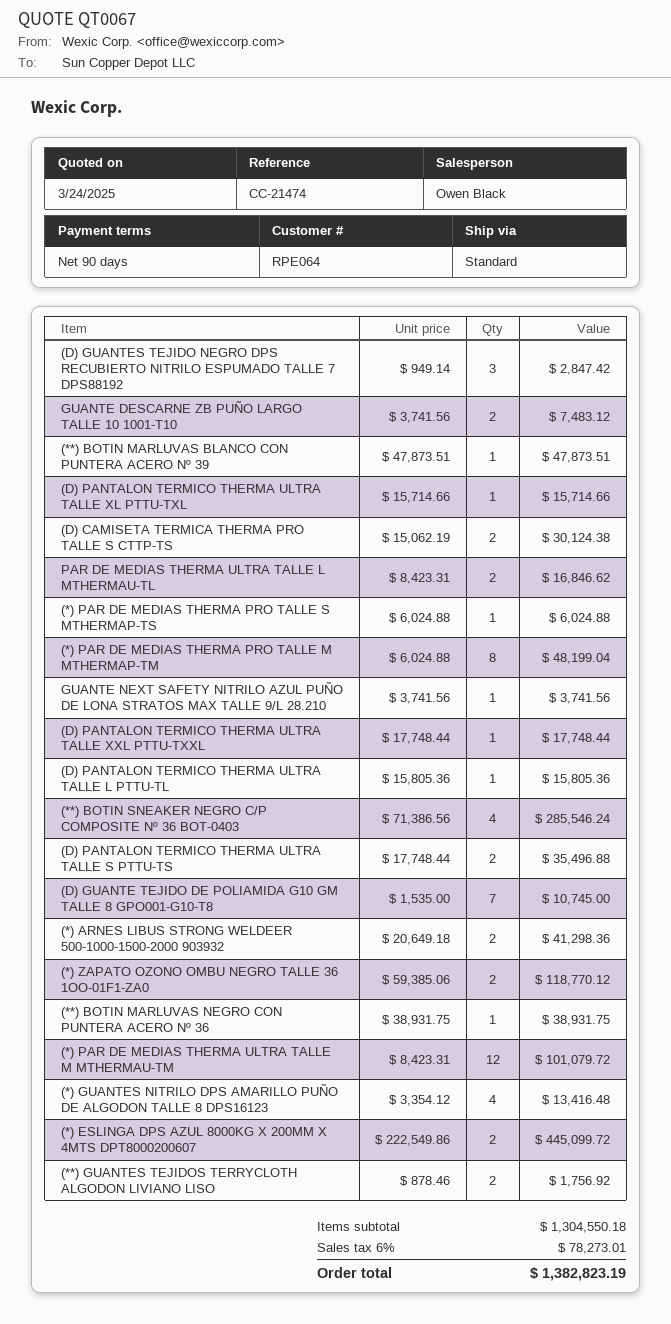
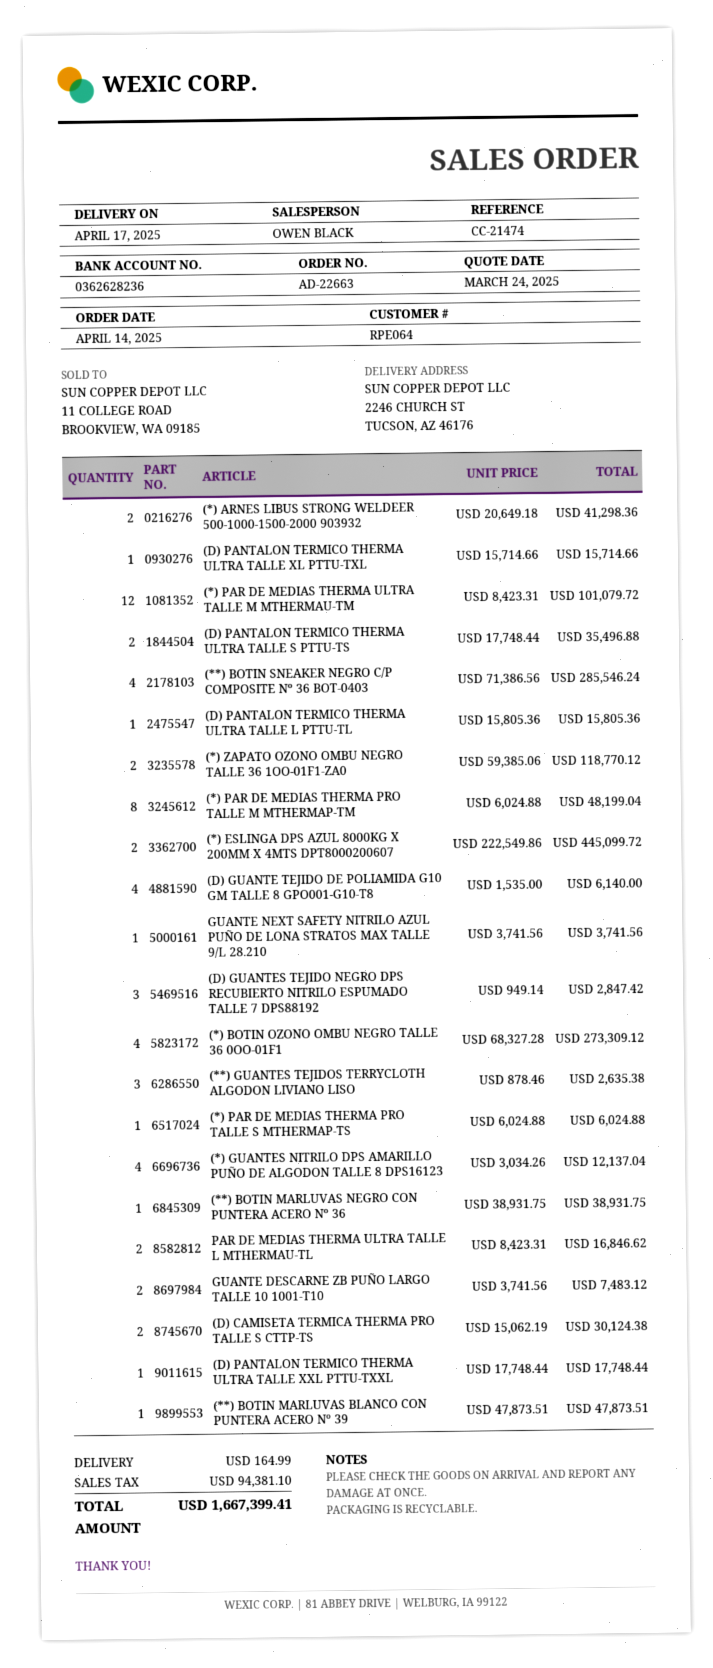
(D) GUANTE TEJIDO DE POLIAMIDA G10 GM TALLE 8 GPO001-G10-T8: 7 x 1535.00 = 10745.00 -> 4 x 1535.00 = 6140.00
(*) GUANTES NITRILO DPS AMARILLO PUÑO DE ALGODON TALLE 8 DPS16123: 4 x 3354.12 = 13416.48 -> 4 x 3034.26 = 12137.04
(**) GUANTES TEJIDOS TERRYCLOTH ALGODON LIVIANO LISO: 2 x 878.46 = 1756.92 -> 3 x 878.46 = 2635.38
(*) BOTIN OZONO OMBU NEGRO TALLE 36 0OO-01F1: none -> 4 x 68327.28 = 273309.12
shipping: none -> 164.99
tax: 78273.01 -> 94381.10
total: 1382823.19 -> 1667399.41

